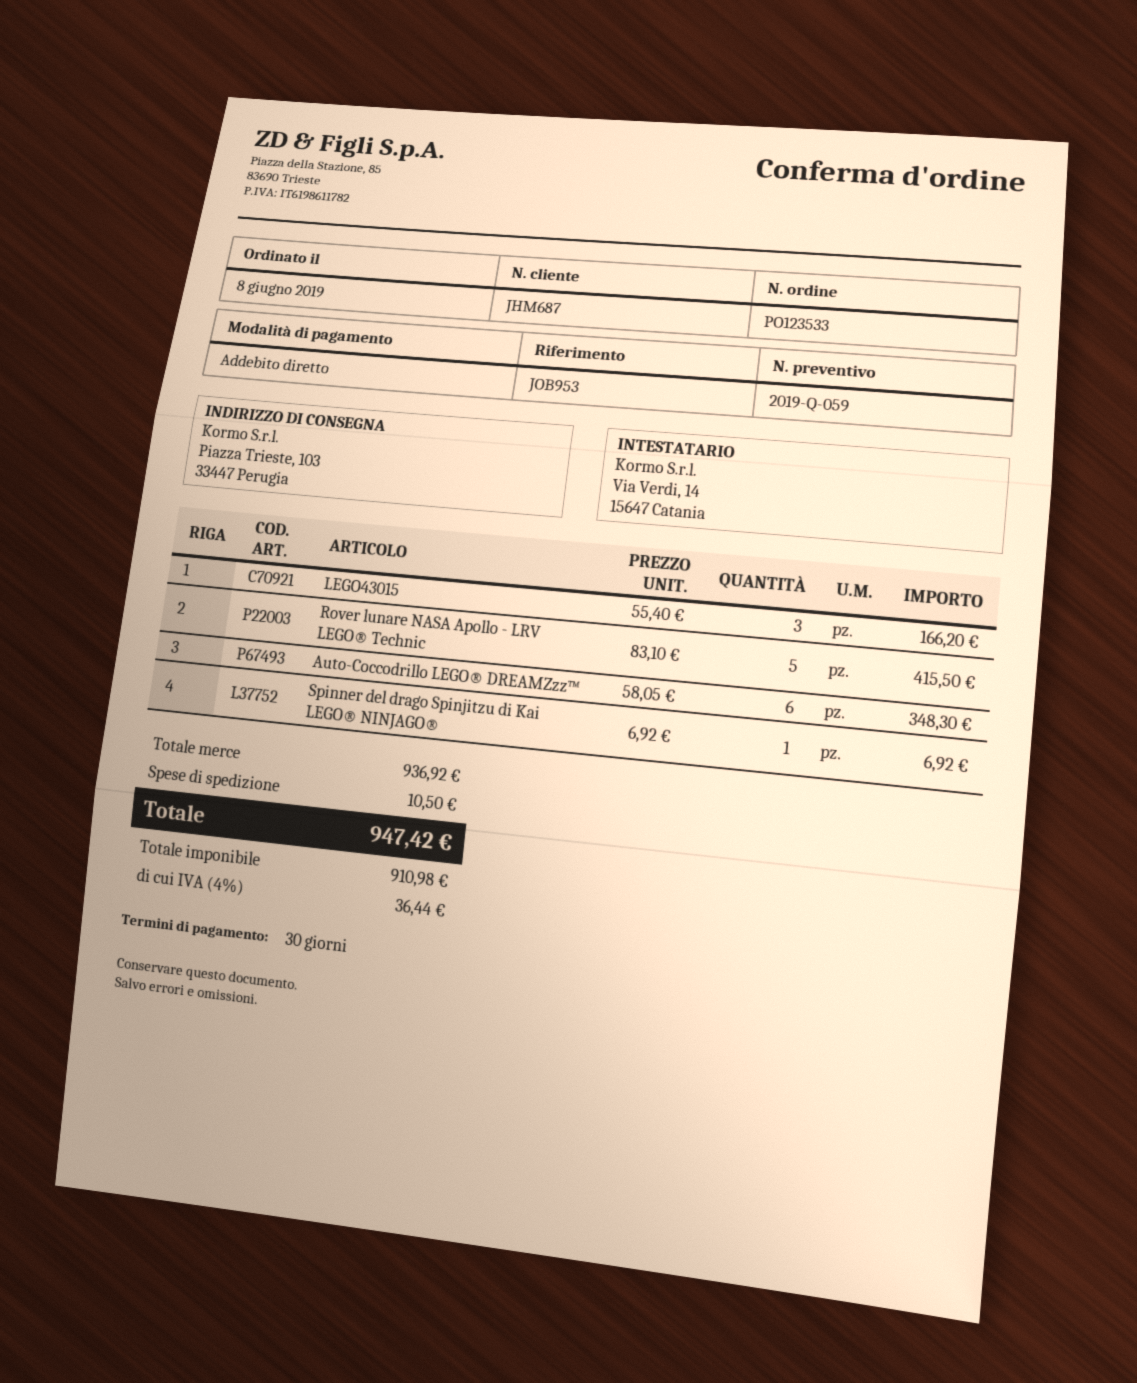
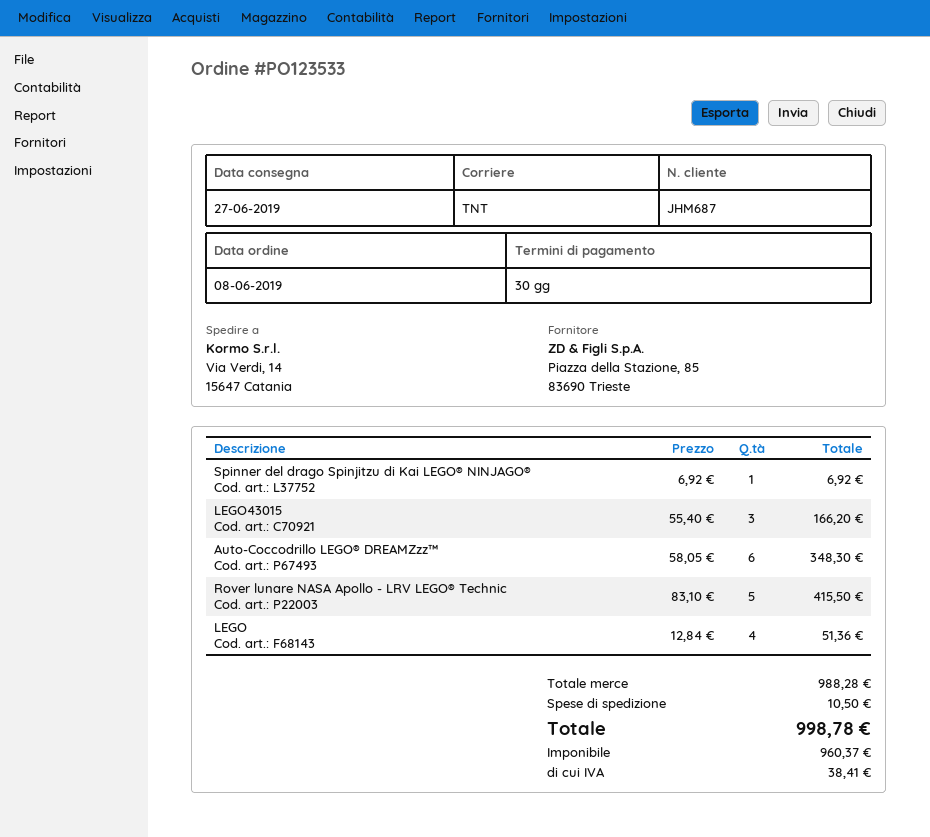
ship to: Piazza Trieste, 103, 33447 Perugia -> Via Verdi, 14, 15647 Catania
LEGO: none -> 4 x 12.84 = 51.36
subtotal: 936.92 -> 988.28
net: 910.98 -> 960.37
tax: 36.44 -> 38.41
total: 947.42 -> 998.78

